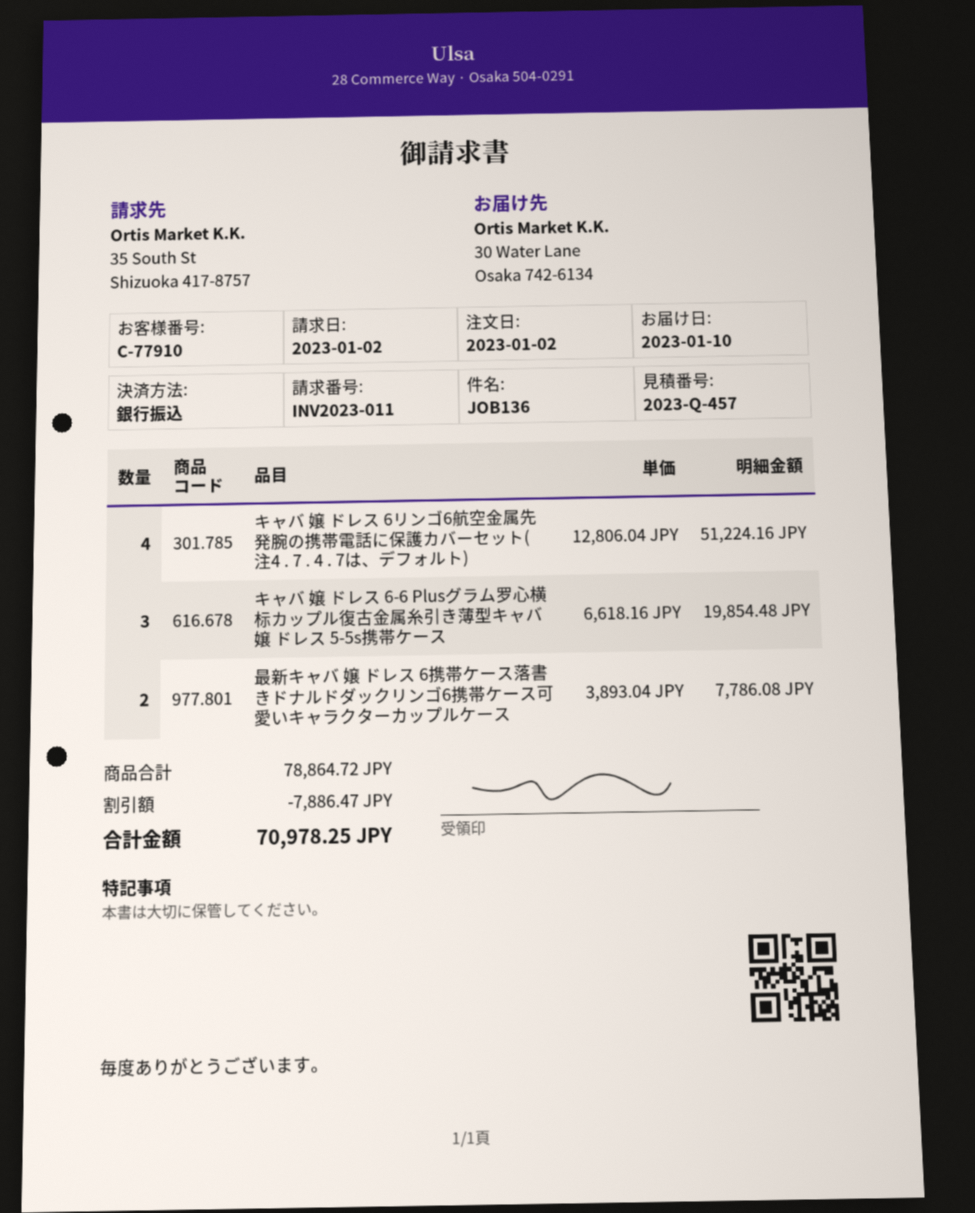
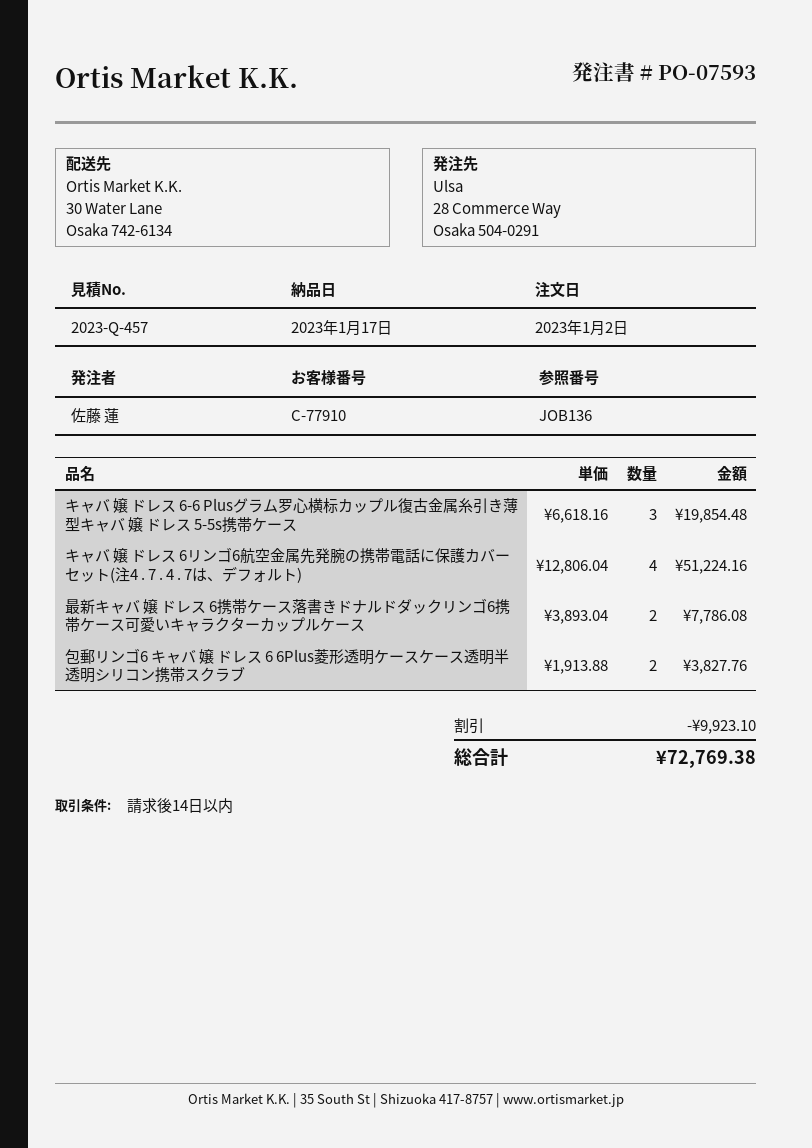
delivery date: 2023-01-10 -> 2023-01-17
包郵リンゴ6 キャバ 嬢 ドレス 6 6Plus菱形透明ケースケース透明半透明シリコン携帯スクラブ: none -> 2 x 1913.88 = 3827.76
discount: 7886.47 -> 9923.10
total: 70978.25 -> 72769.38

